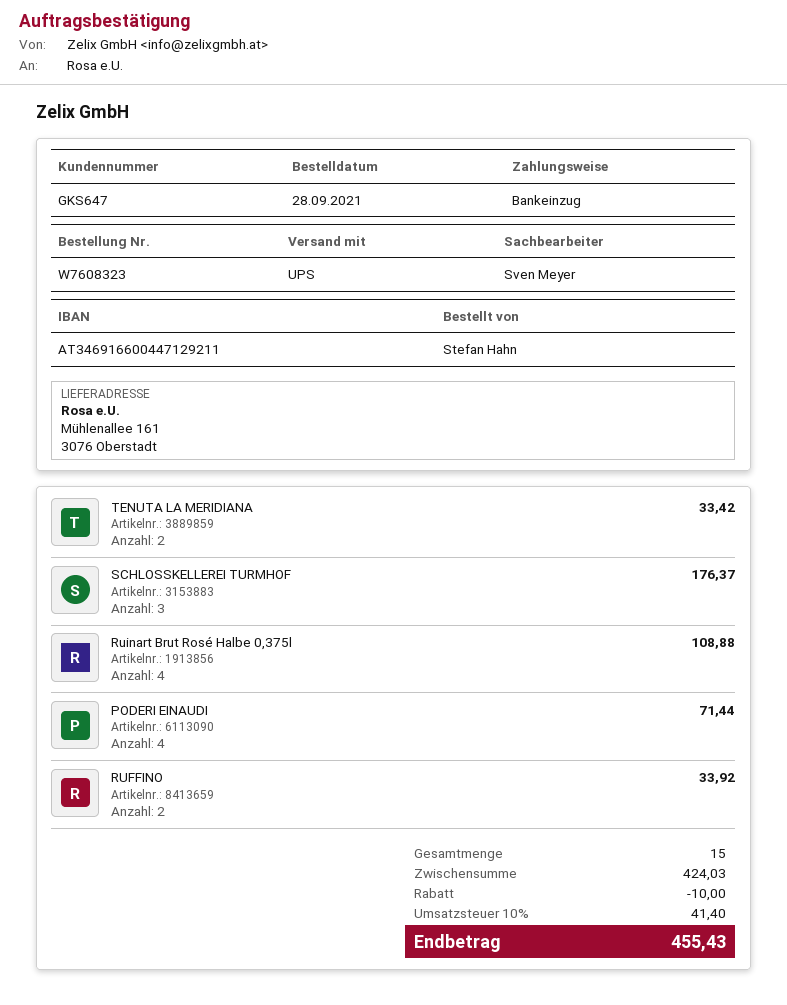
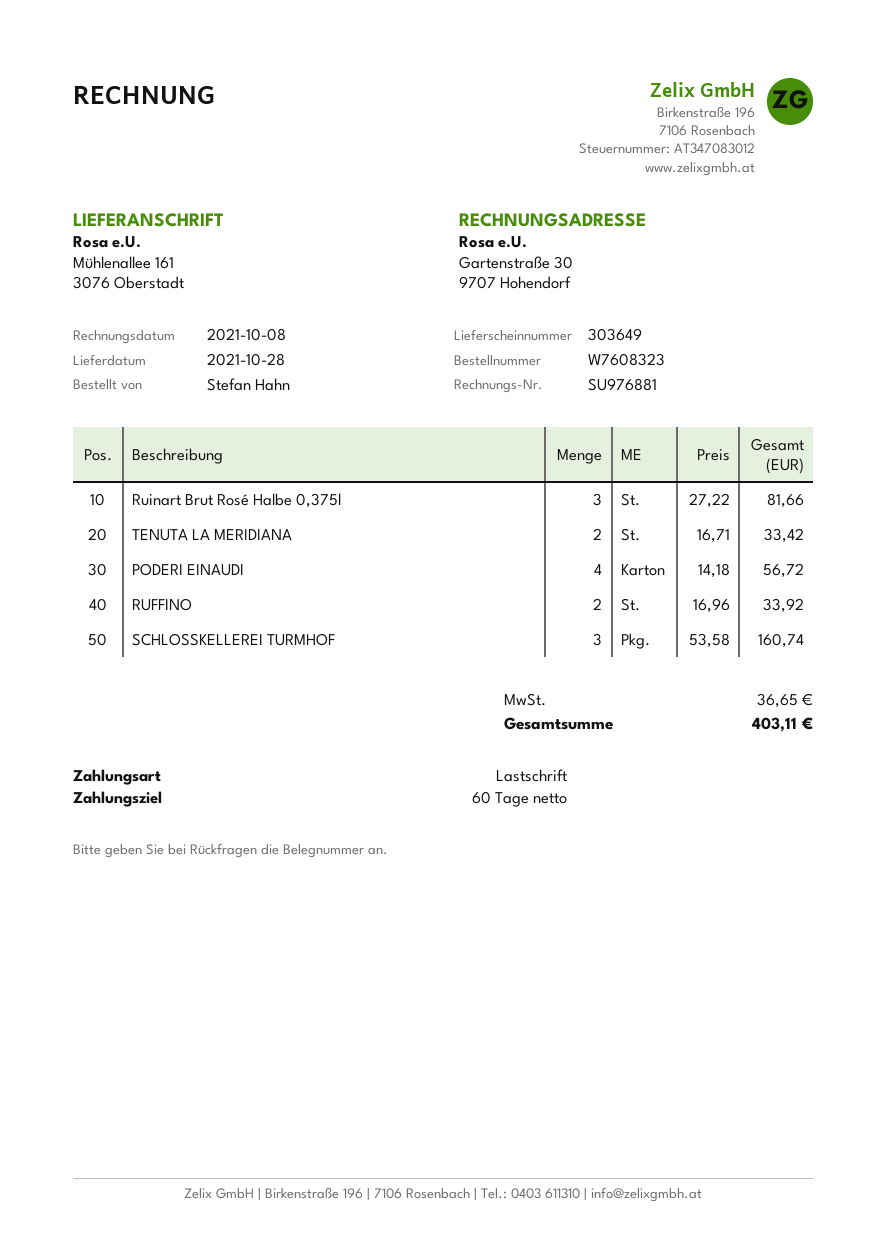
SCHLOSSKELLEREI TURMHOF: 3 for 176.37 -> 3 for 160.74
Ruinart Brut Rosé Halbe 0,375l: 4 for 108.88 -> 3 for 81.66
PODERI EINAUDI: 4 for 71.44 -> 4 for 56.72
discount: 10.00 -> none
tax: 41.40 -> 36.65
total: 455.43 -> 403.11

